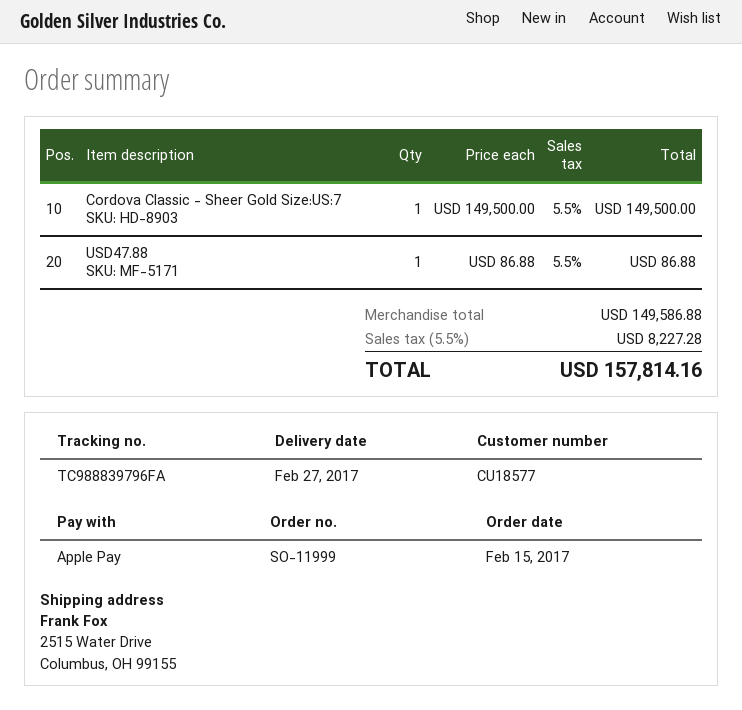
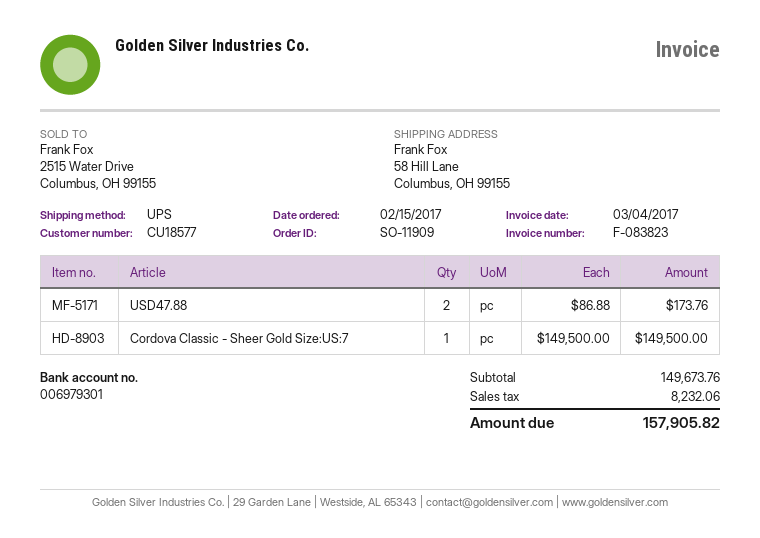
order number: SO-11999 -> SO-11909
ship to: 2515 Water Drive, Columbus, OH 99155 -> 58 Hill Lane, Columbus, OH 99155
USD47.88: 1 x 86.88 = 86.88 -> 2 x 86.88 = 173.76
subtotal: 149586.88 -> 149673.76
tax: 8227.28 -> 8232.06
total: 157814.16 -> 157905.82

